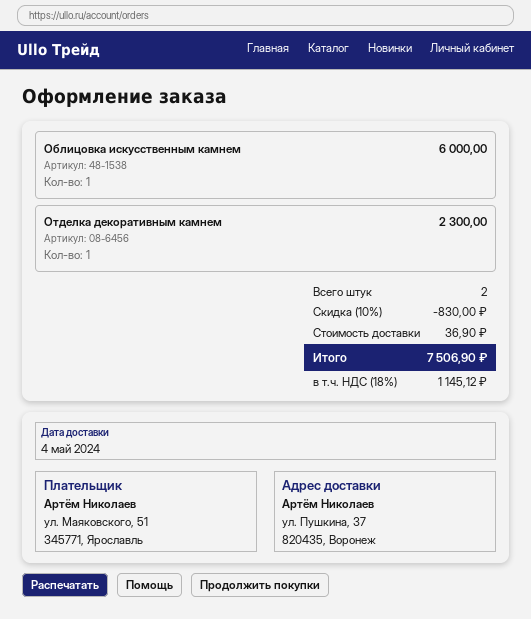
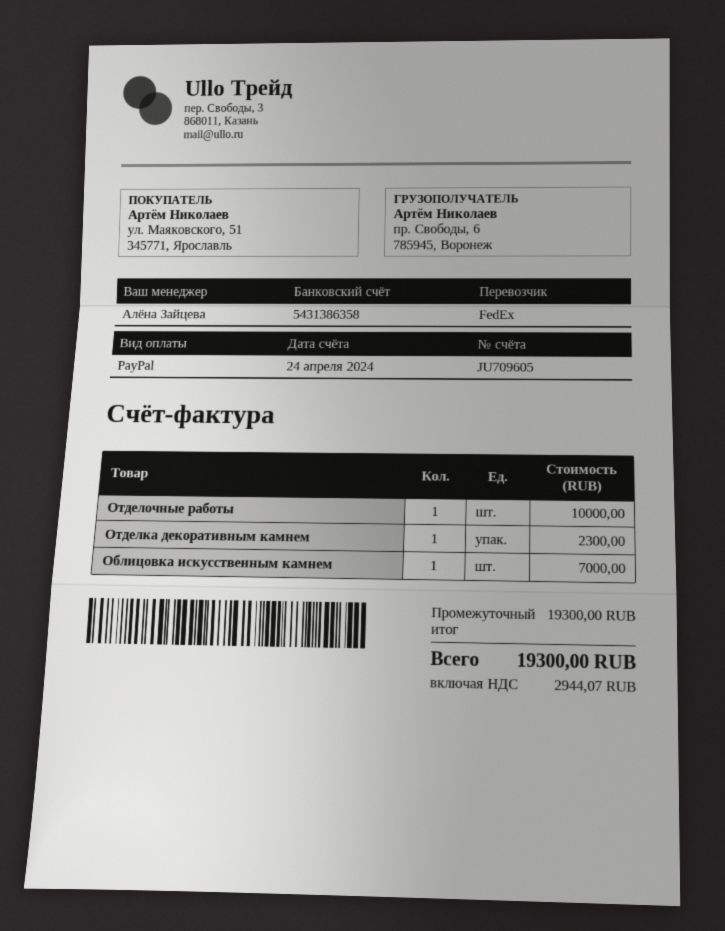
ship to: ул. Пушкина, 37, 820435, Воронеж -> пр. Свободы, 6, 785945, Воронеж
Облицовка искусственным камнем: 1 for 6000.00 -> 1 for 7000.00
Отделочные работы: none -> 1 for 10000.00
discount: 10% = 830.00 -> none
shipping: 36.90 -> none
tax: 1145.12 -> 2944.07
total: 7506.90 -> 19300.00

